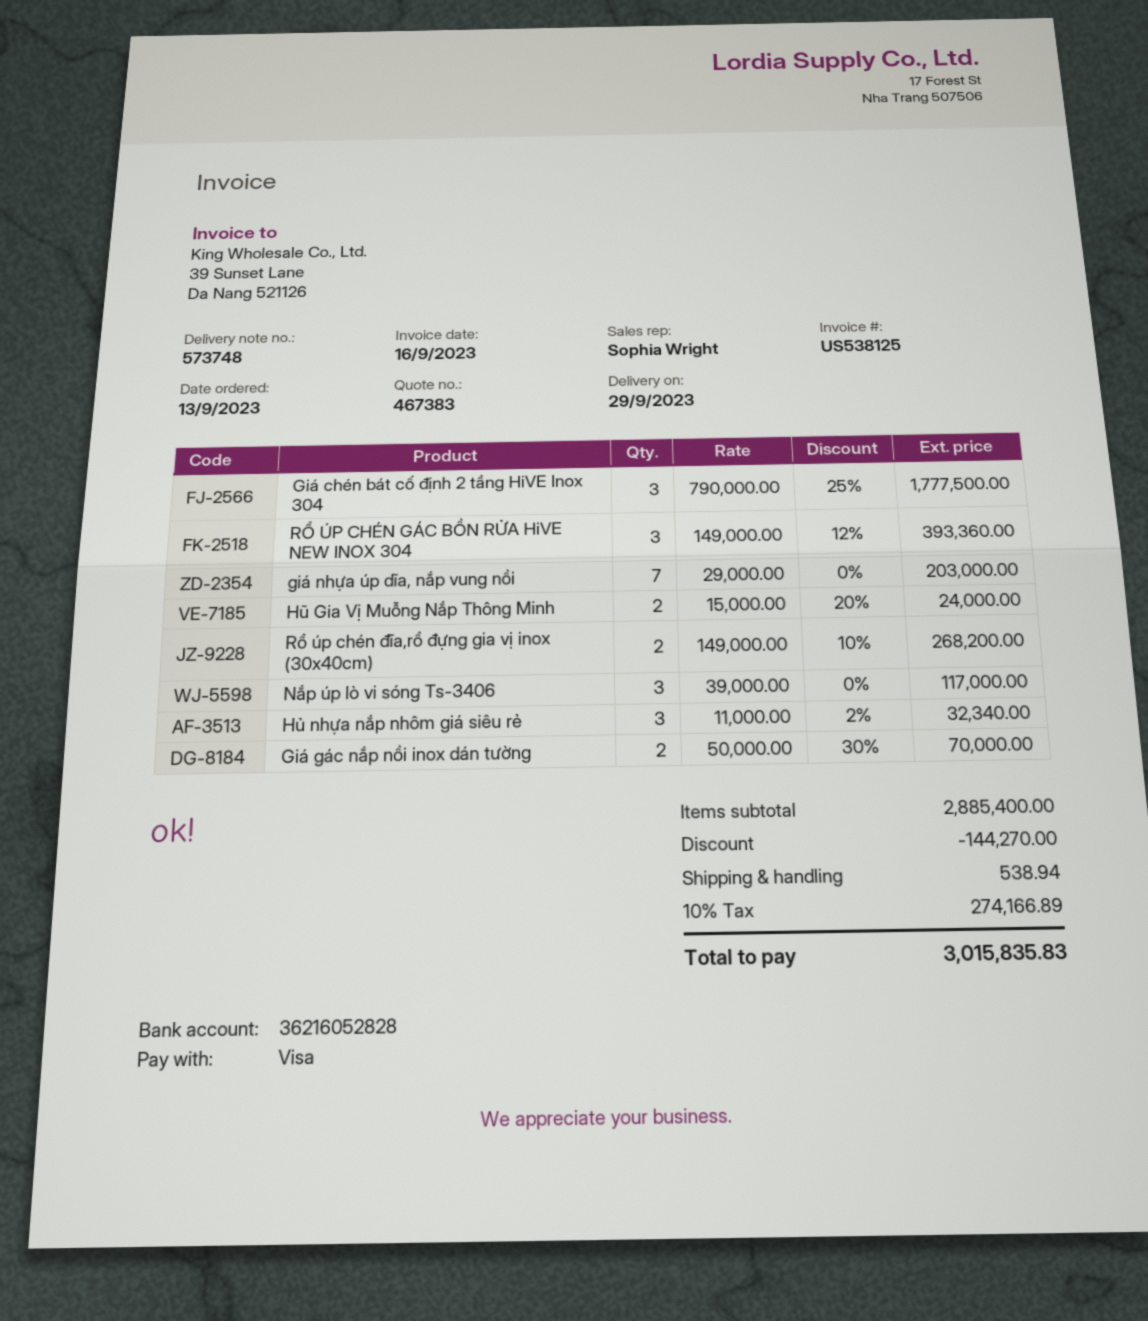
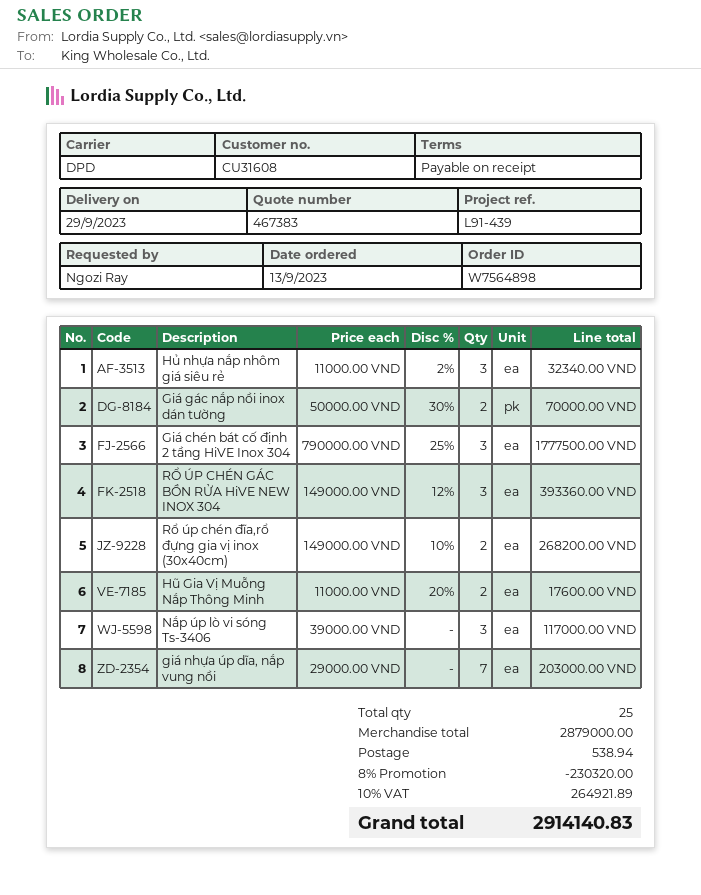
Hũ Gia Vị Muỗng Nắp Thông Minh: 2 x 15000.00 - 20% = 24000.00 -> 2 x 11000.00 - 20% = 17600.00
subtotal: 2885400.00 -> 2879000.00
discount: 144270.00 -> 230320.00
tax: 10% = 274166.89 -> 10% = 264921.89
total: 3015835.83 -> 2914140.83

